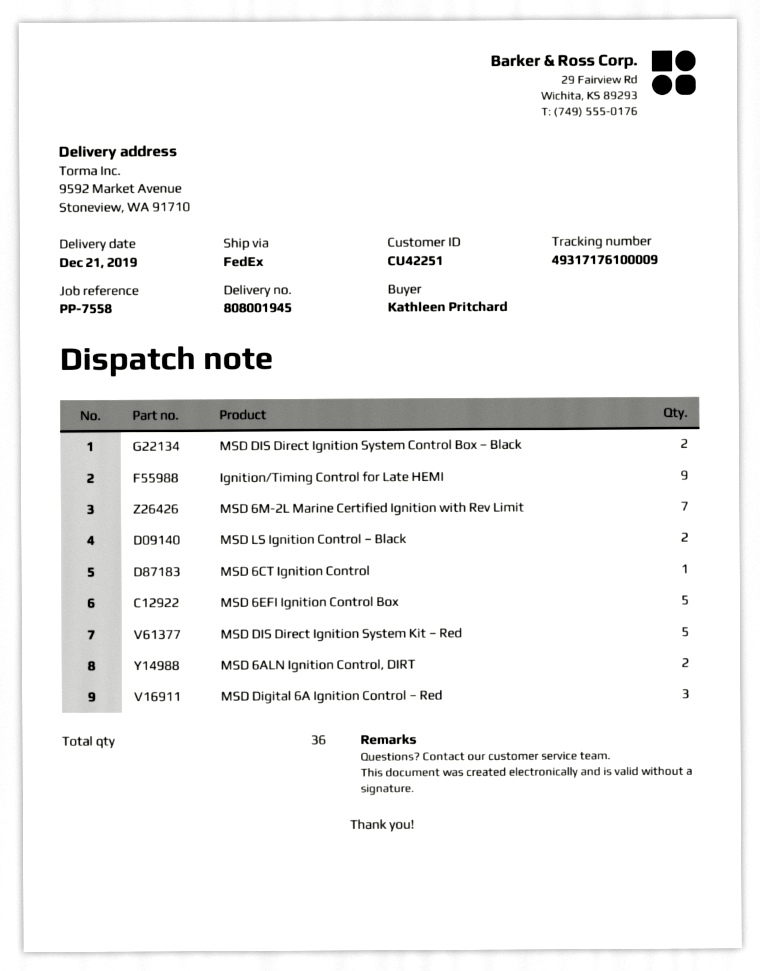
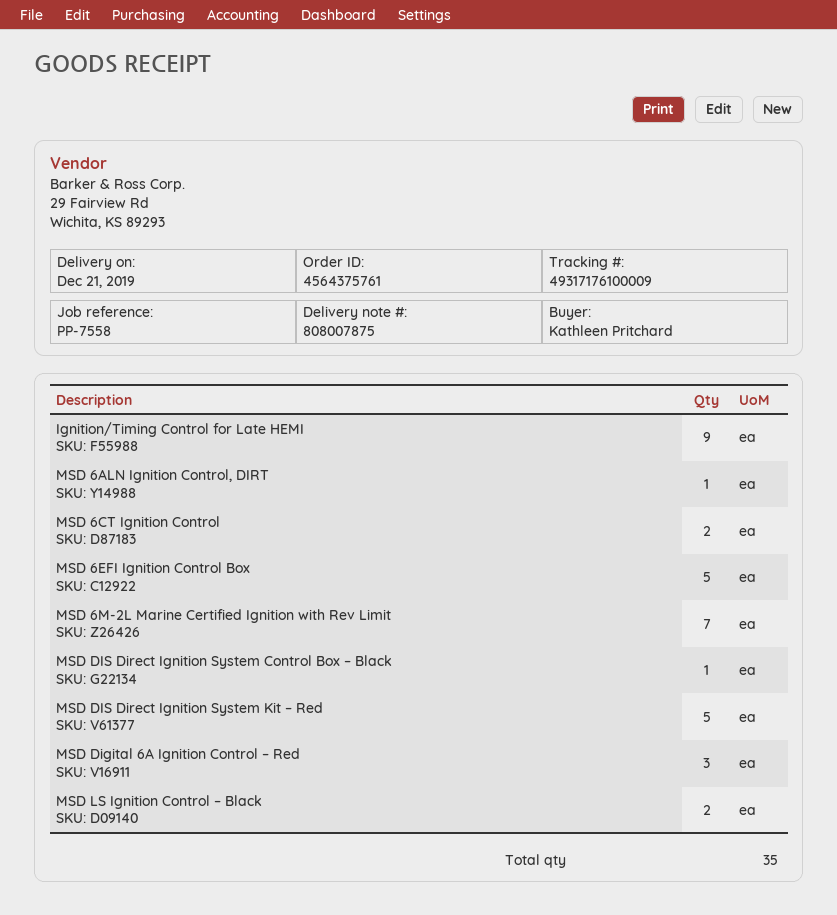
delivery note number: 808001945 -> 808007875
MSD DIS Direct Ignition System Control Box – Black: 2 -> 1
MSD 6CT Ignition Control: 1 -> 2
MSD 6ALN Ignition Control, DIRT: 2 -> 1
total quantity: 36 -> 35

